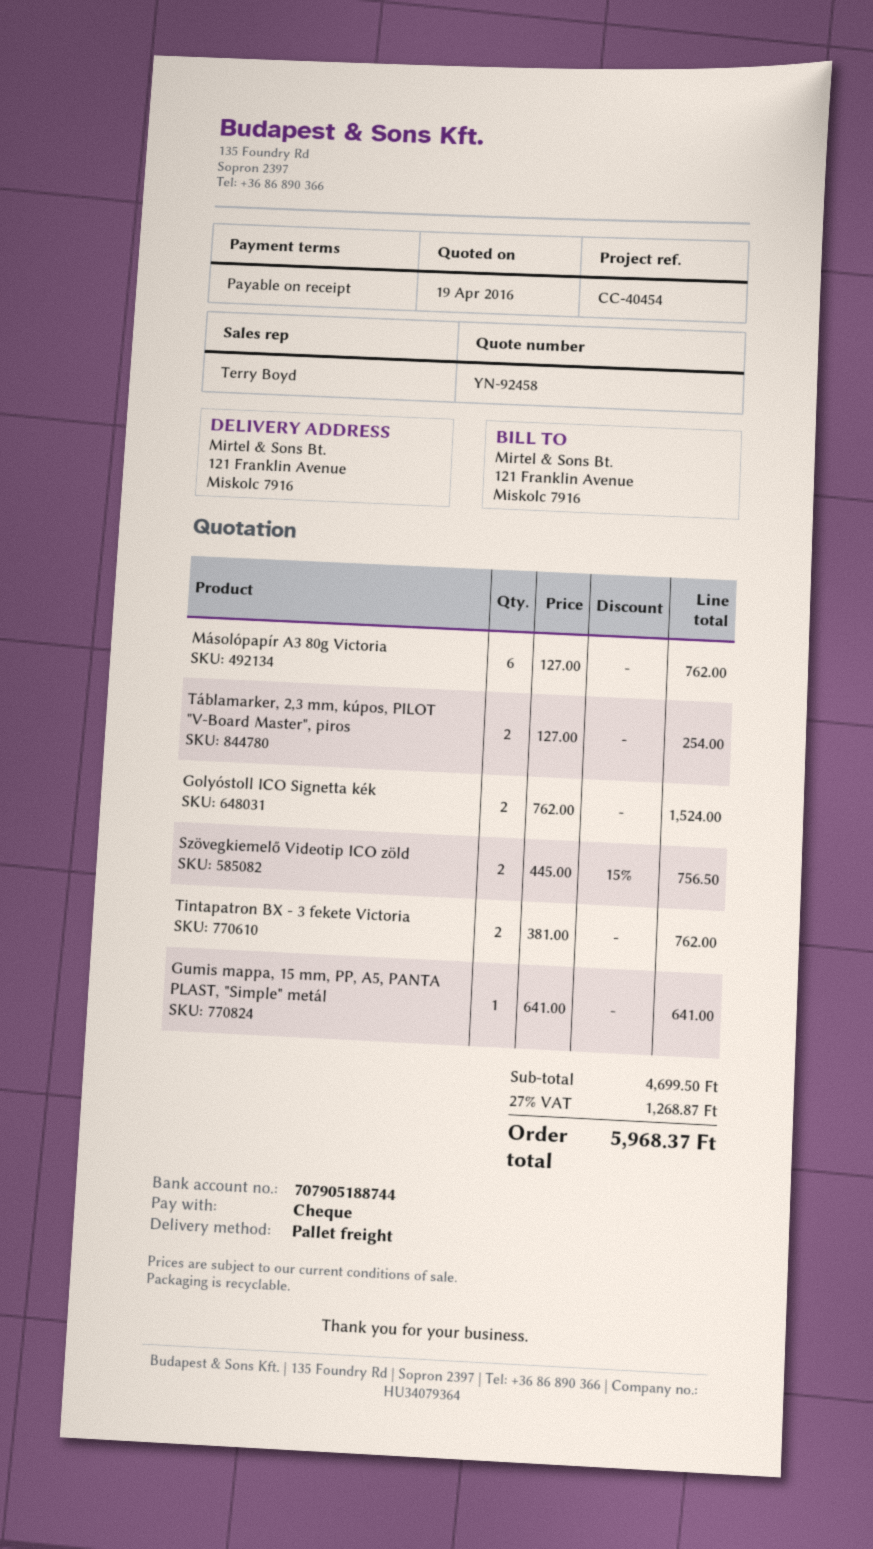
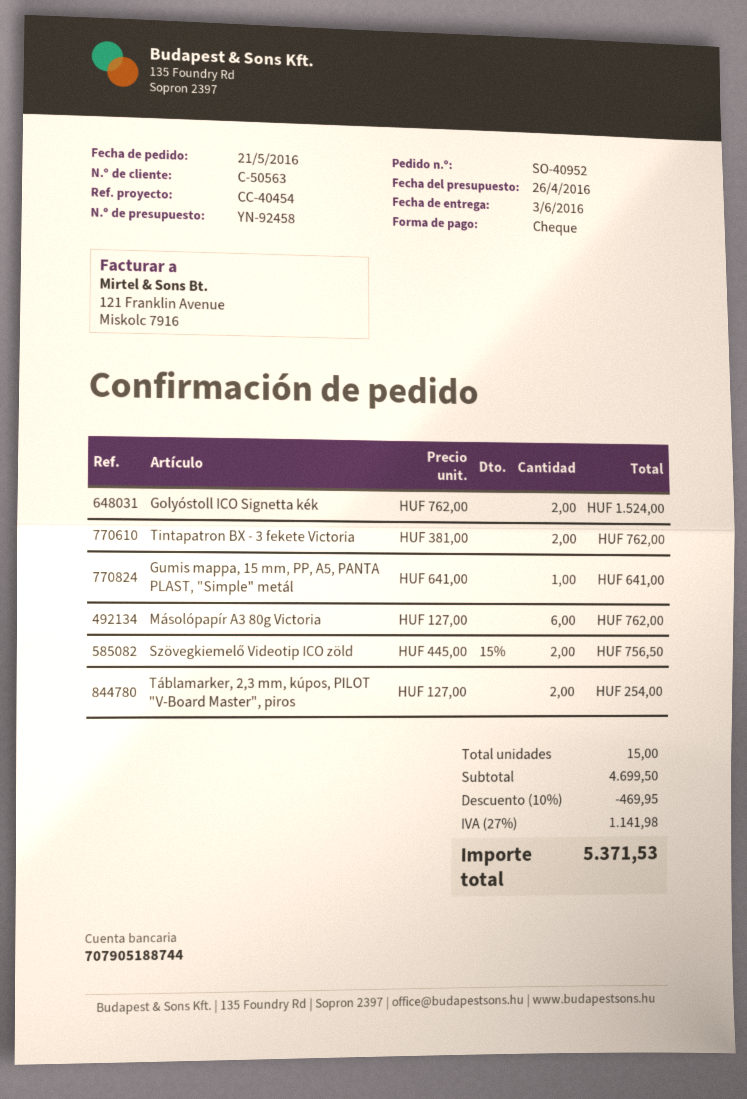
quote date: 2016-04-19 -> 2016-04-26
discount: none -> 10% = 469.95
tax: 27% = 1268.87 -> 27% = 1141.98
total: 5968.37 -> 5371.53

